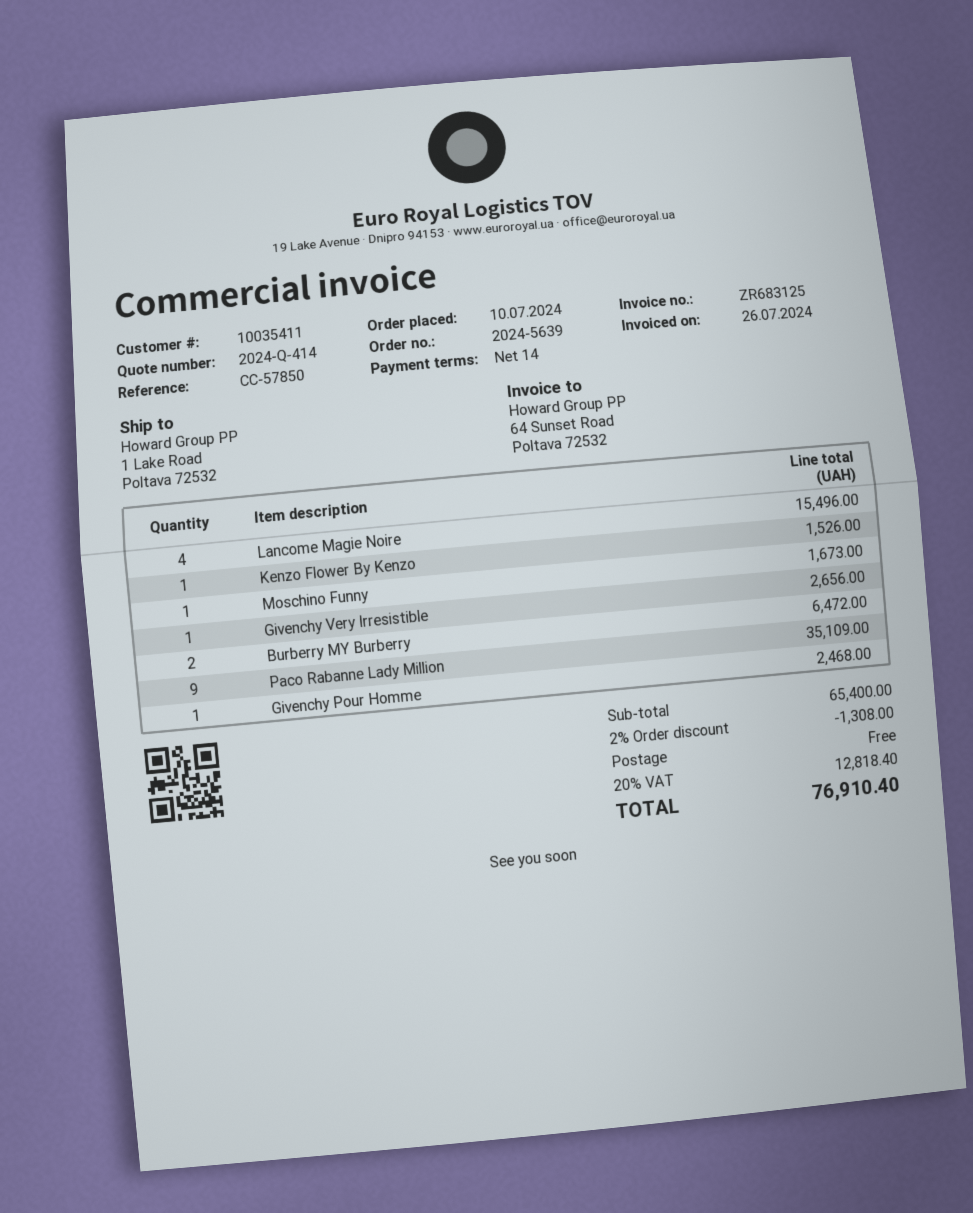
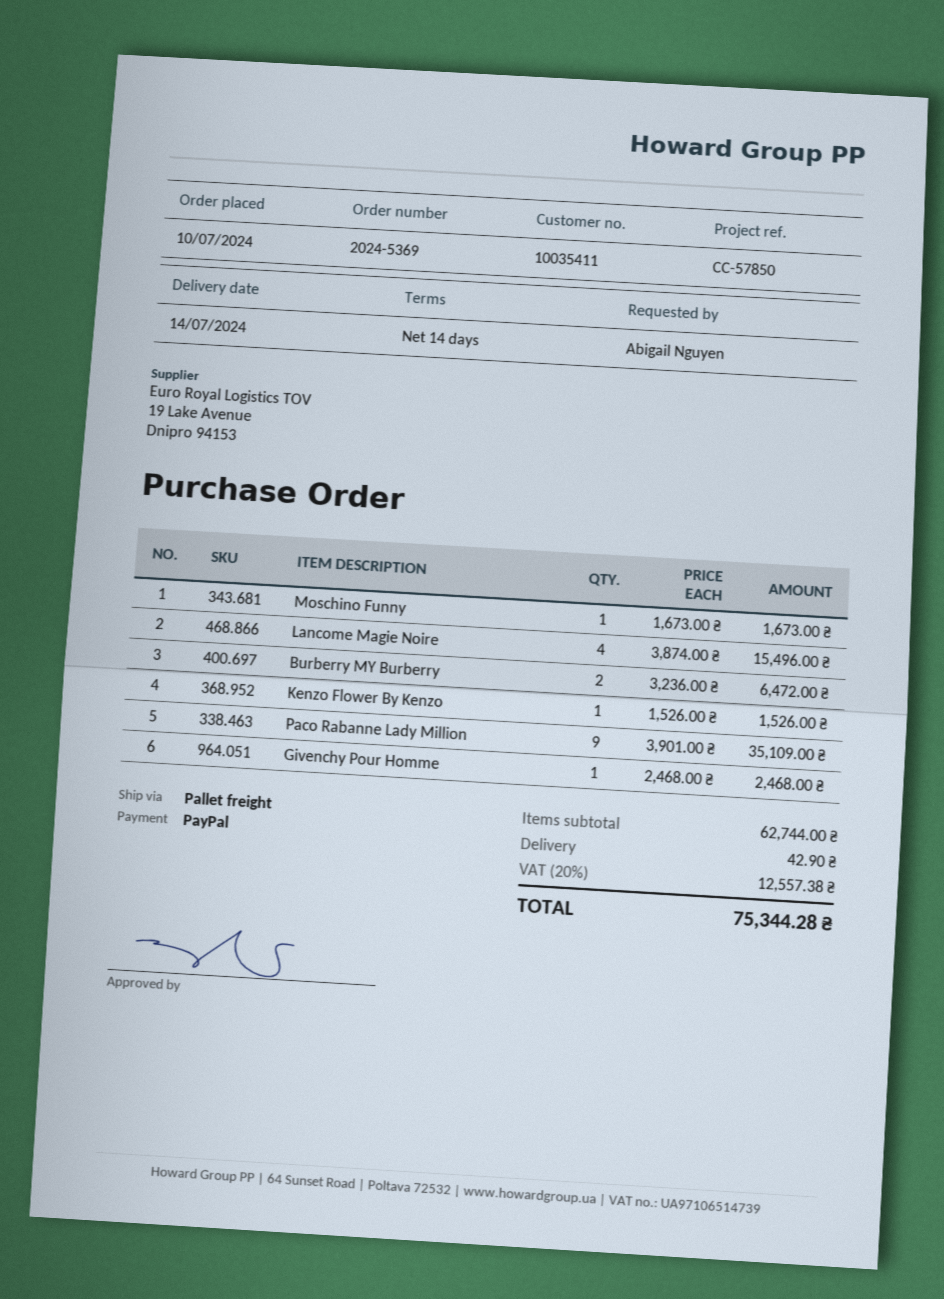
order number: 2024-5639 -> 2024-5369
Givenchy Very Irresistible: 1 for 2656.00 -> none
subtotal: 65400.00 -> 62744.00
discount: 2% = 1308.00 -> none
shipping: 0.00 -> 42.90
tax: 20% = 12818.40 -> 20% = 12557.38
total: 76910.40 -> 75344.28

